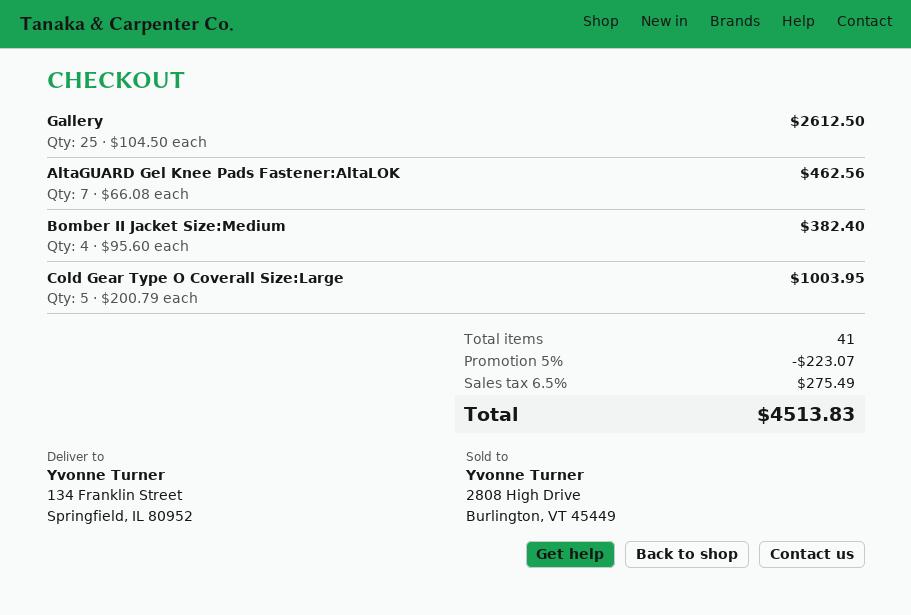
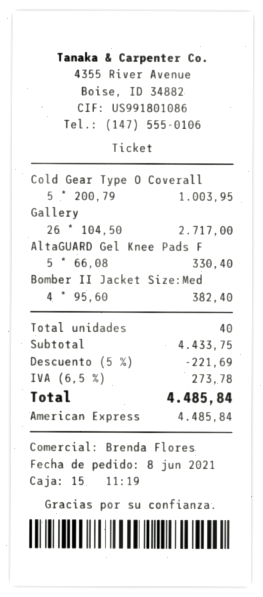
Gallery: 25 x 104.50 = 2612.50 -> 26 x 104.50 = 2717.00
AltaGUARD Gel Knee Pads Fastener:AltaLOK: 7 x 66.08 = 462.56 -> 5 x 66.08 = 330.40
total quantity: 41 -> 40
discount: 5% = 223.07 -> 5% = 221.69
tax: 6.5% = 275.49 -> 6.5% = 273.78
total: 4513.83 -> 4485.84

